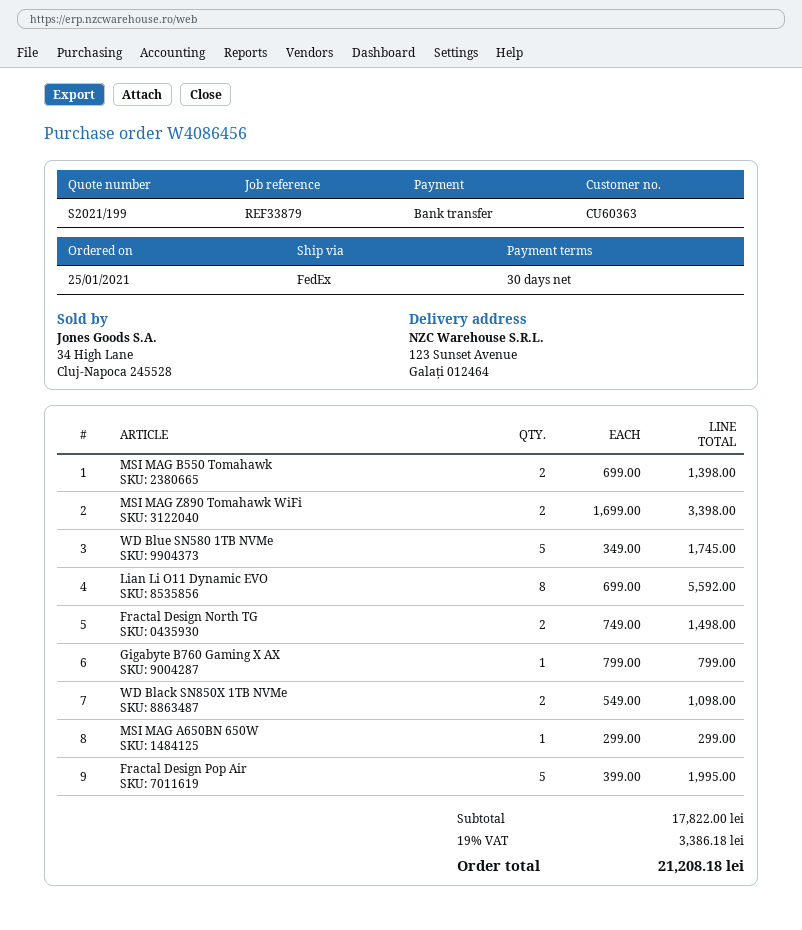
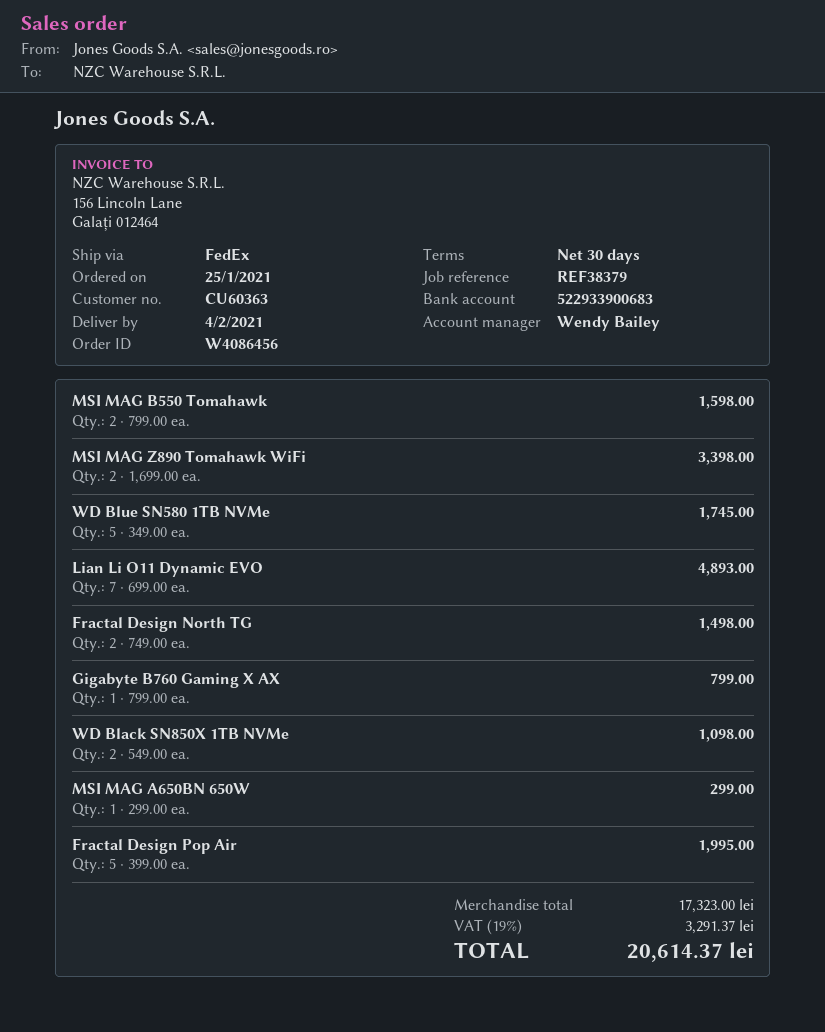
reference: REF33879 -> REF38379
MSI MAG B550 Tomahawk: 2 x 699.00 = 1398.00 -> 2 x 799.00 = 1598.00
Lian Li O11 Dynamic EVO: 8 x 699.00 = 5592.00 -> 7 x 699.00 = 4893.00
subtotal: 17822.00 -> 17323.00
tax: 19% = 3386.18 -> 19% = 3291.37
total: 21208.18 -> 20614.37

